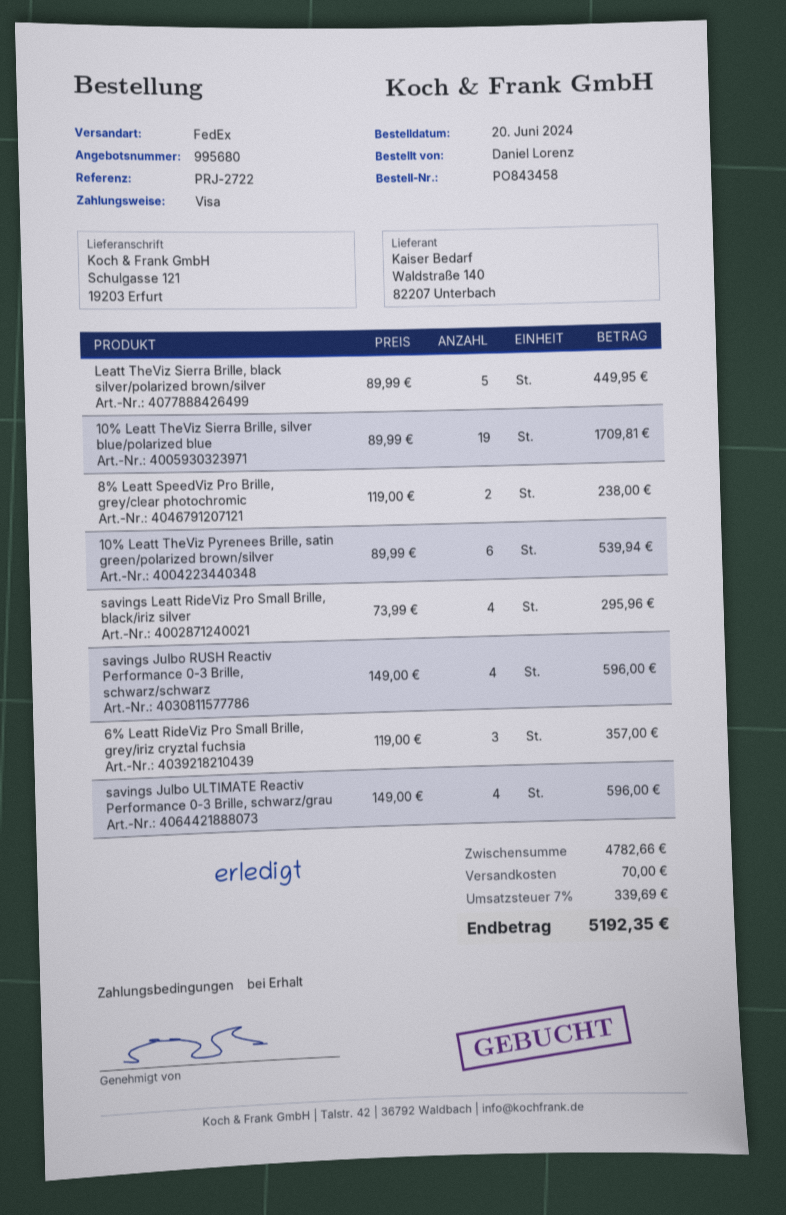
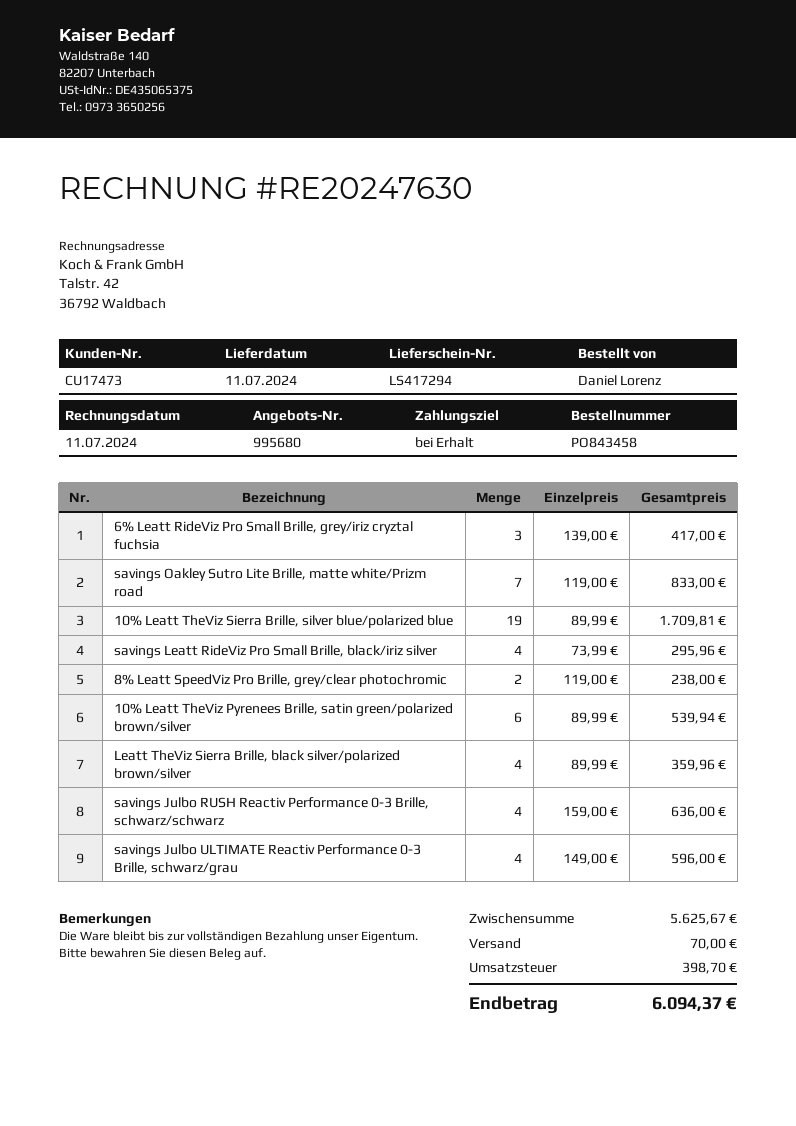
Leatt TheViz Sierra Brille, black silver/polarized brown/silver: 5 x 89.99 = 449.95 -> 4 x 89.99 = 359.96
savings Julbo RUSH Reactiv Performance 0-3 Brille, schwarz/schwarz: 4 x 149.00 = 596.00 -> 4 x 159.00 = 636.00
6% Leatt RideViz Pro Small Brille, grey/iriz cryztal fuchsia: 3 x 119.00 = 357.00 -> 3 x 139.00 = 417.00
savings Oakley Sutro Lite Brille, matte white/Prizm road: none -> 7 x 119.00 = 833.00
subtotal: 4782.66 -> 5625.67
tax: 339.69 -> 398.70
total: 5192.35 -> 6094.37

